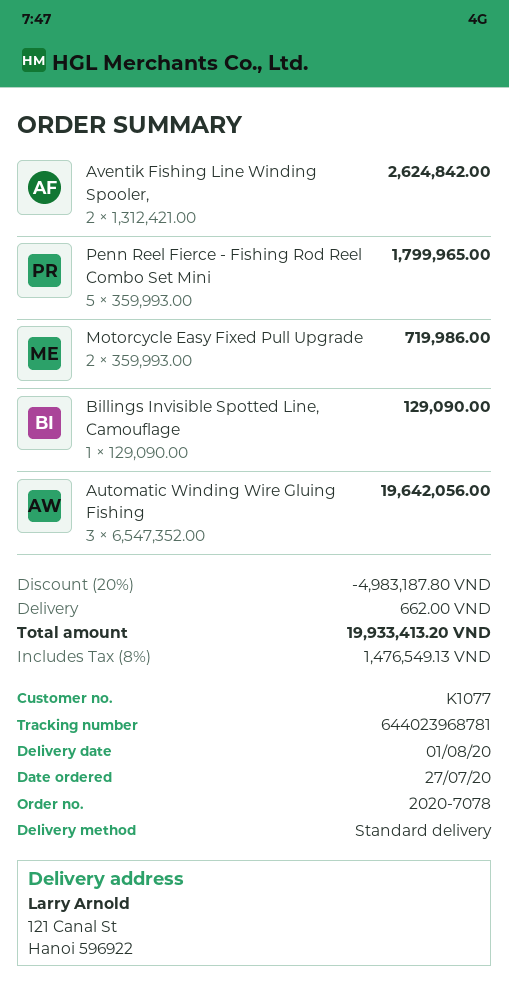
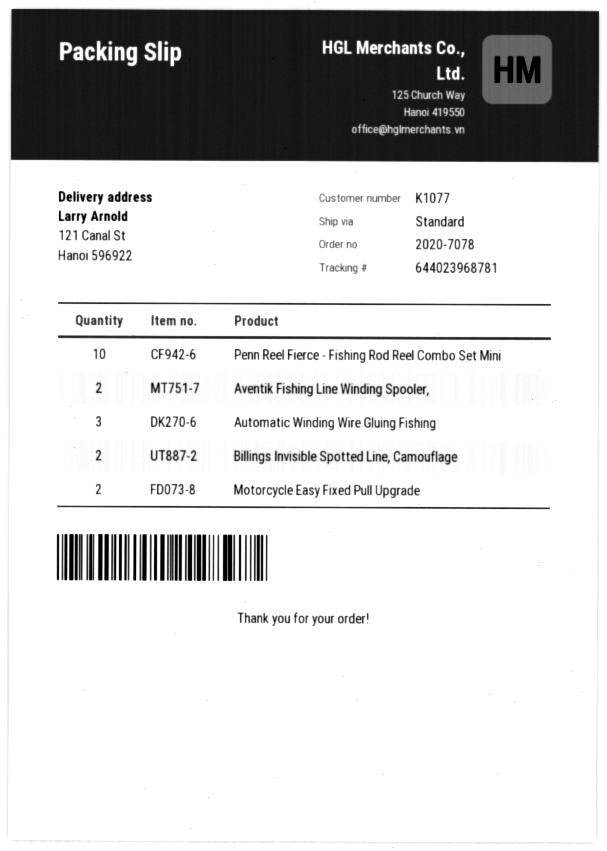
Penn Reel Fierce - Fishing Rod Reel Combo Set Mini: 5 -> 10
Billings Invisible Spotted Line, Camouflage: 1 -> 2

